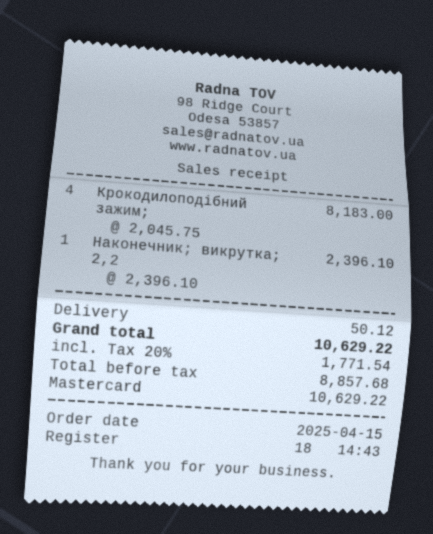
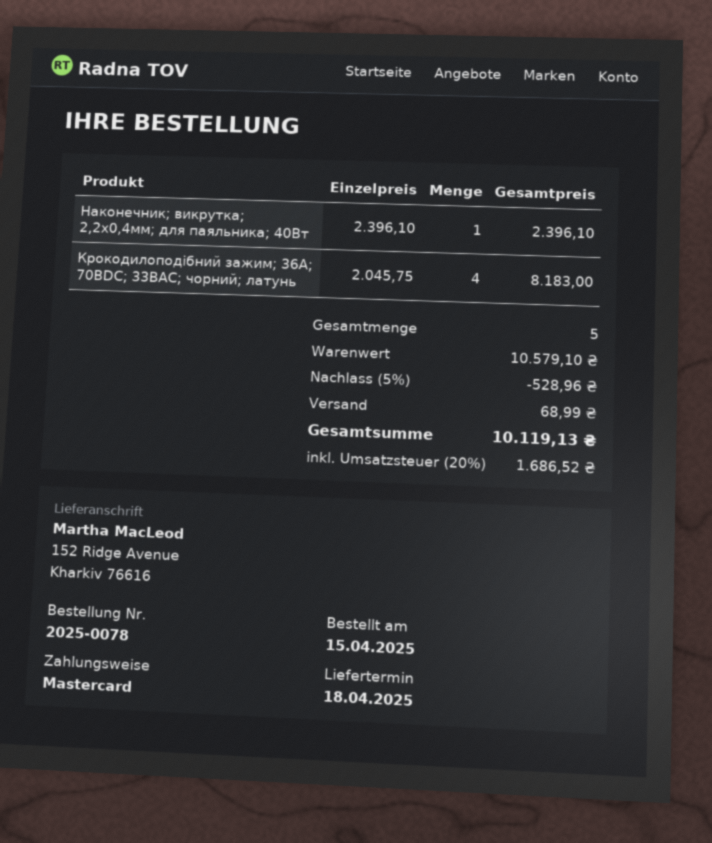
discount: none -> 5% = 528.96
shipping: 50.12 -> 68.99
tax: 20% = 1771.54 -> 20% = 1686.52
total: 10629.22 -> 10119.13

